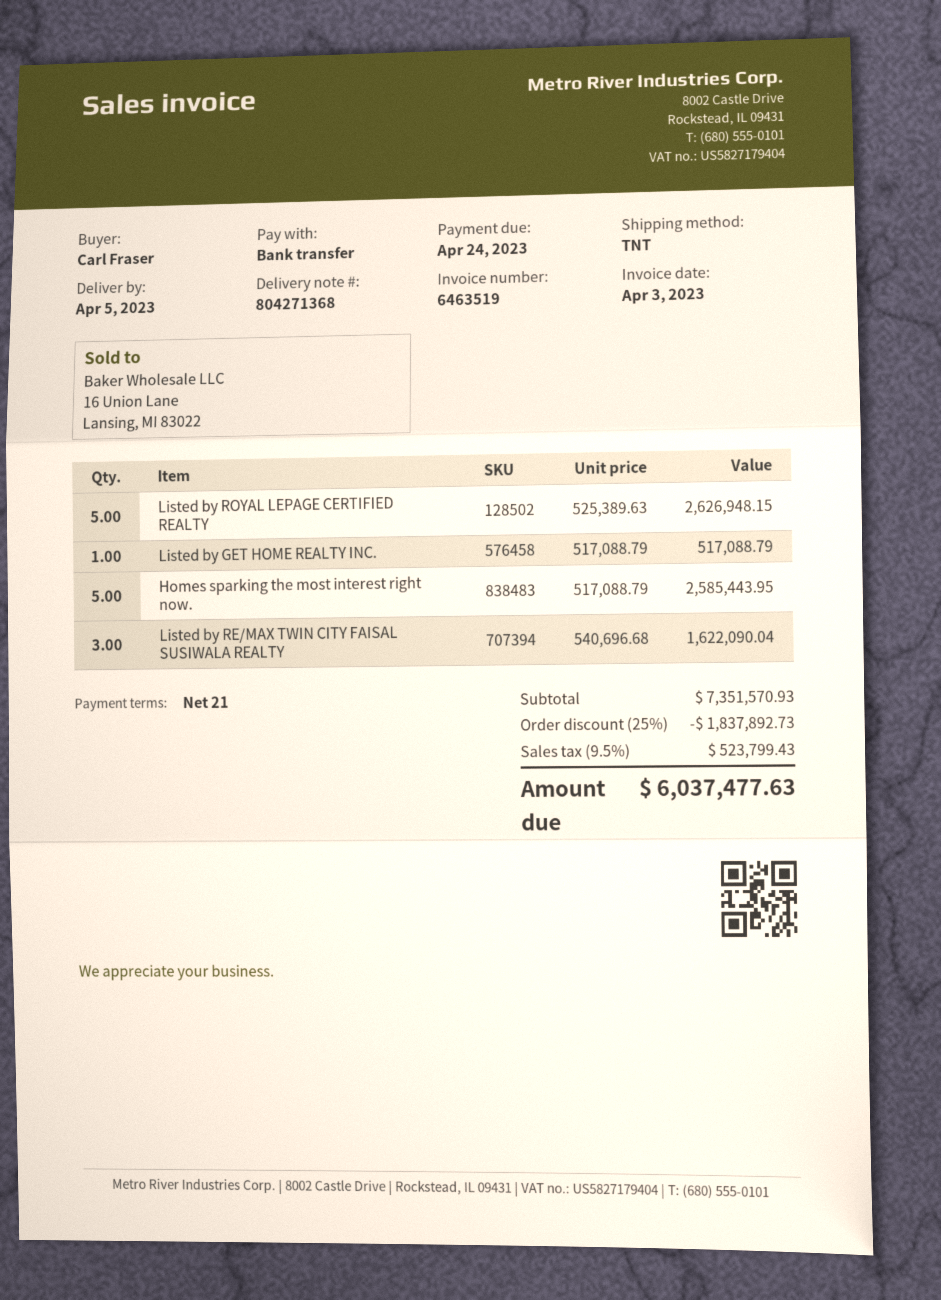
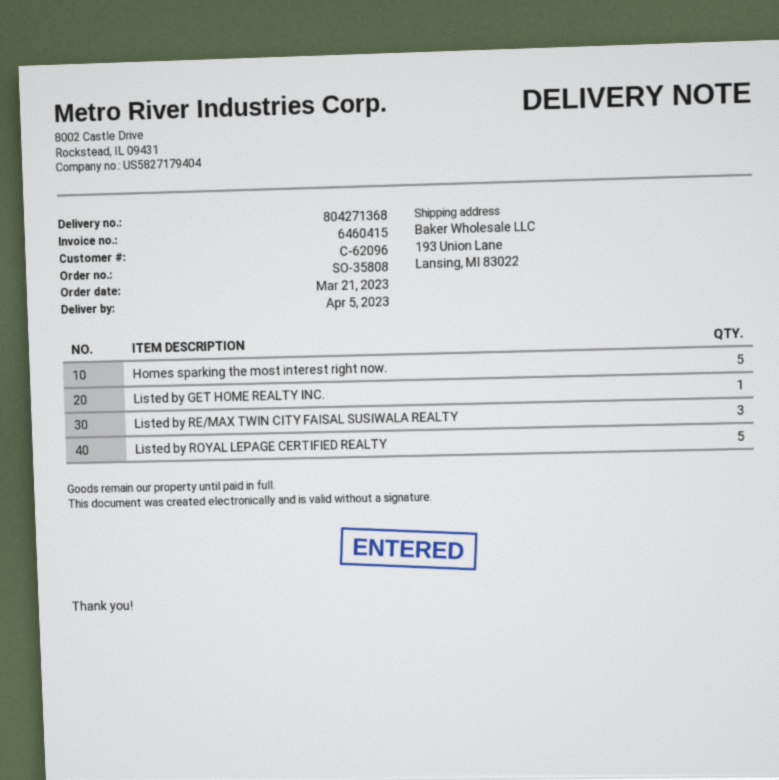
invoice number: 6463519 -> 6460415

